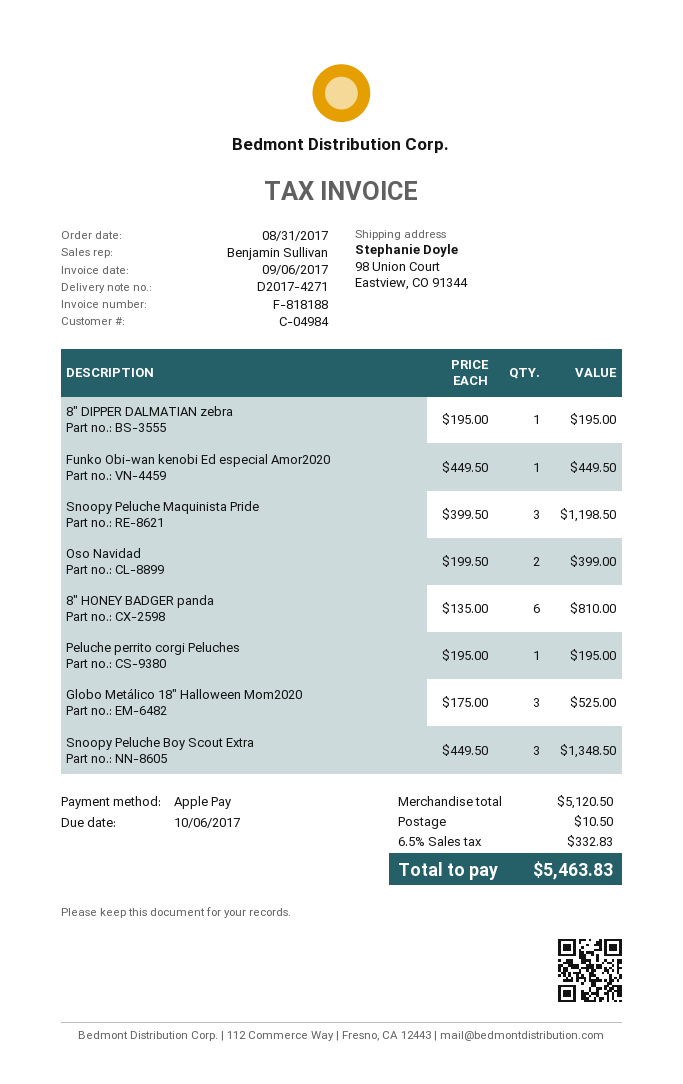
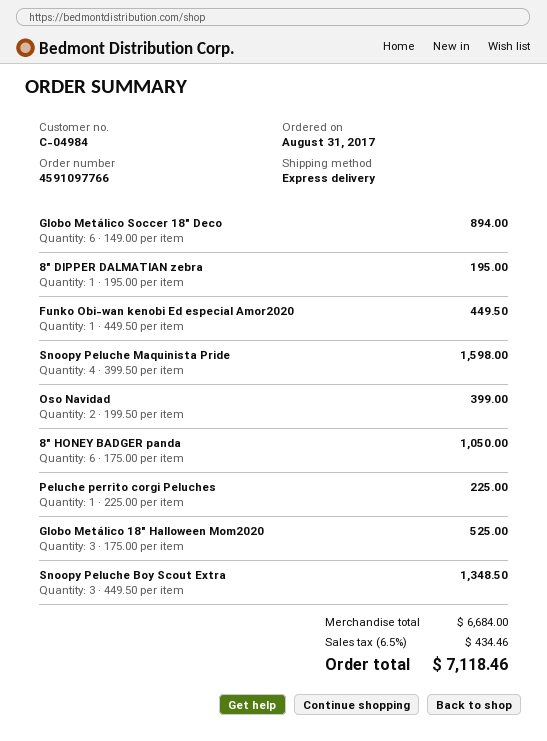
Snoopy Peluche Maquinista Pride: 3 x 399.50 = 1198.50 -> 4 x 399.50 = 1598.00
8" HONEY BADGER panda: 6 x 135.00 = 810.00 -> 6 x 175.00 = 1050.00
Peluche perrito corgi Peluches: 1 x 195.00 = 195.00 -> 1 x 225.00 = 225.00
Globo Metálico Soccer 18" Deco: none -> 6 x 149.00 = 894.00
subtotal: 5120.50 -> 6684.00
shipping: 10.50 -> none
tax: 6.5% = 332.83 -> 6.5% = 434.46
total: 5463.83 -> 7118.46

